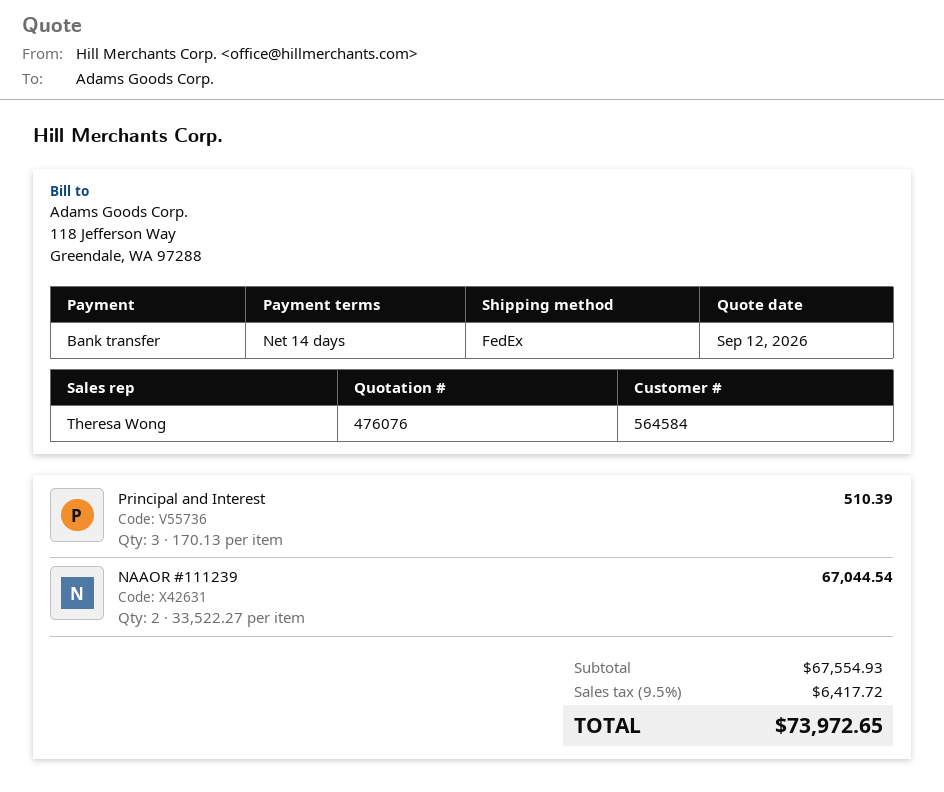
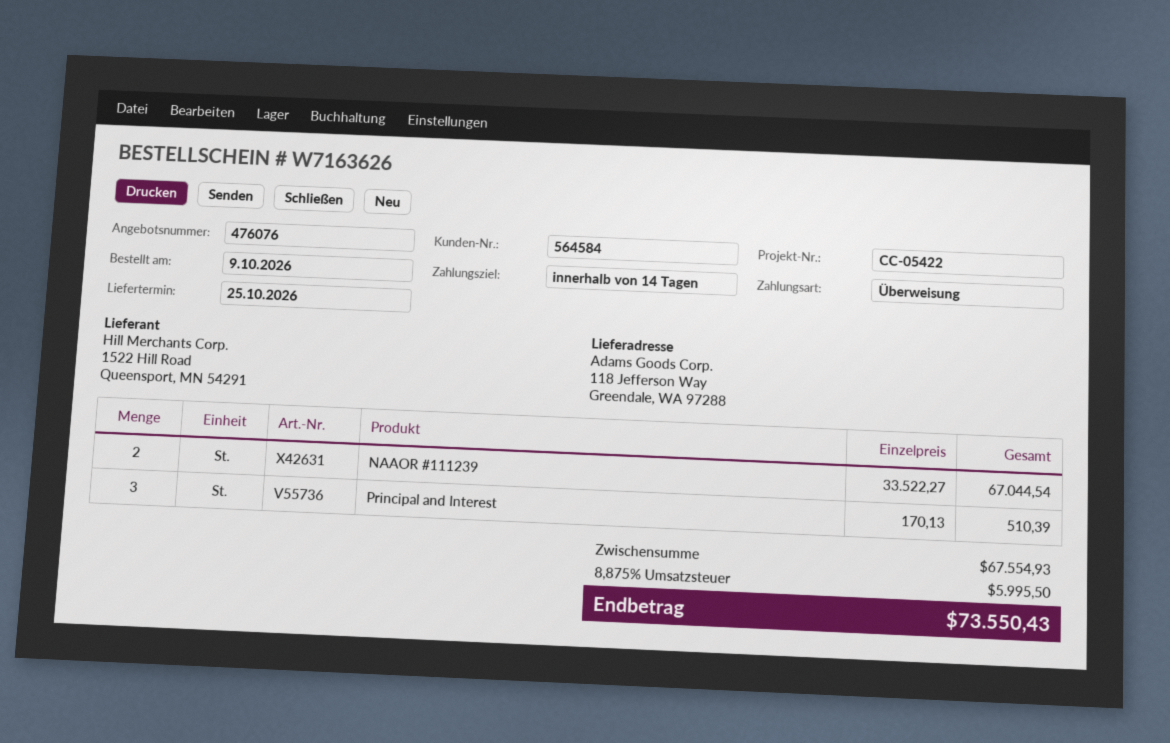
tax: 9.5% = 6417.72 -> 8.875% = 5995.50
total: 73972.65 -> 73550.43

